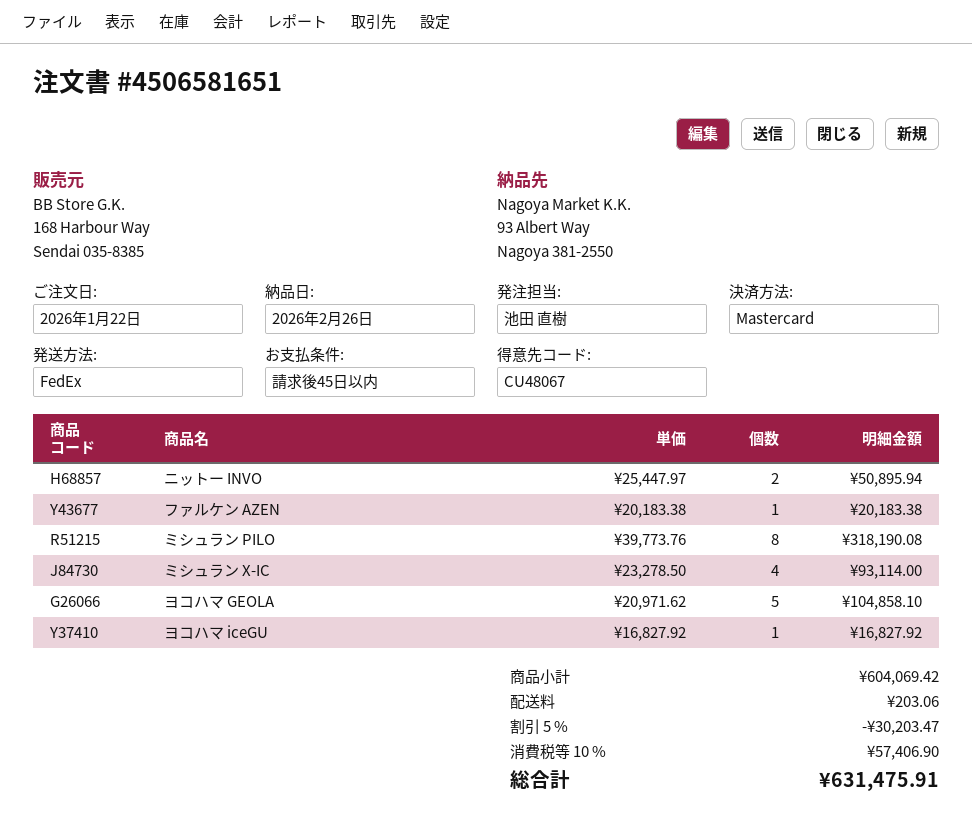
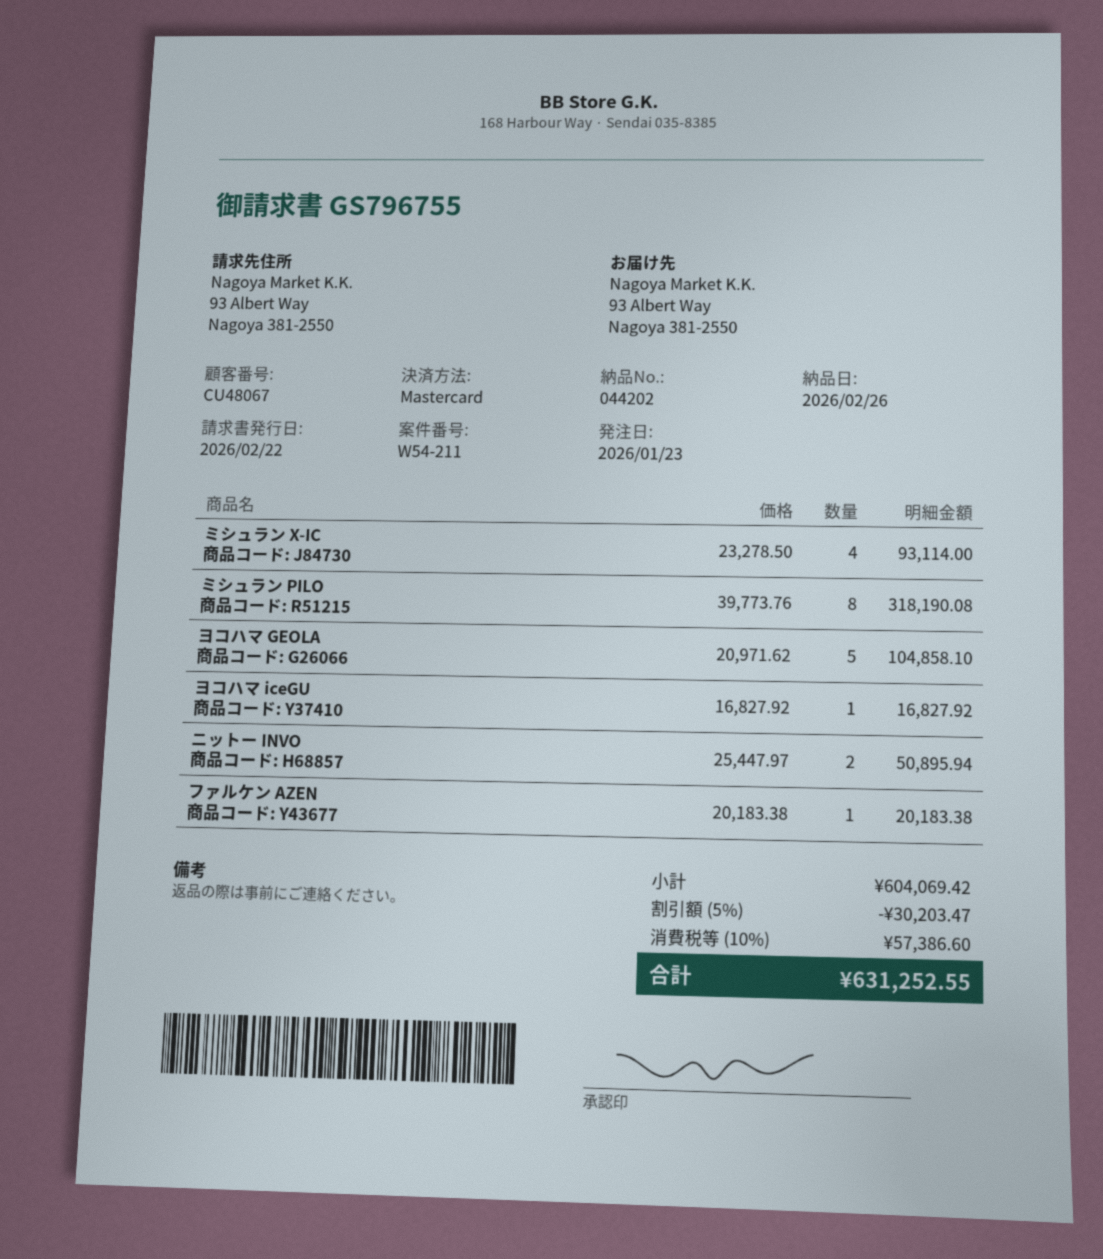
order date: 2026-01-22 -> 2026-01-23
shipping: 203.06 -> none
tax: 10% = 57406.90 -> 10% = 57386.60
total: 631475.91 -> 631252.55

